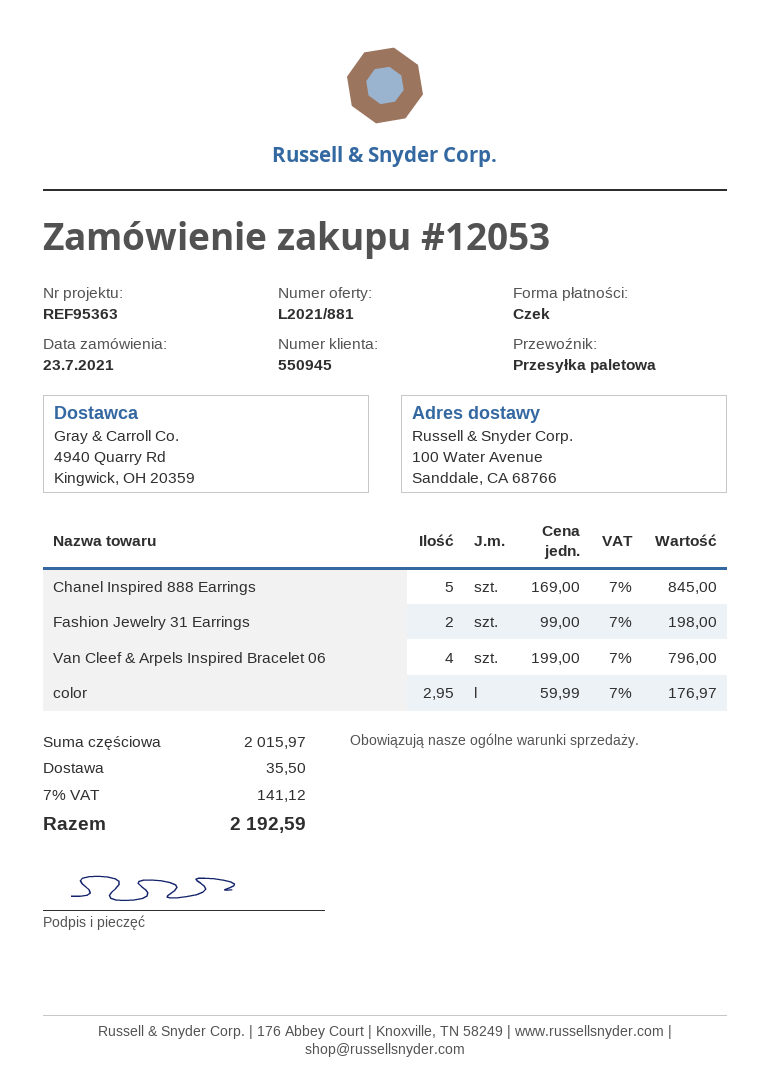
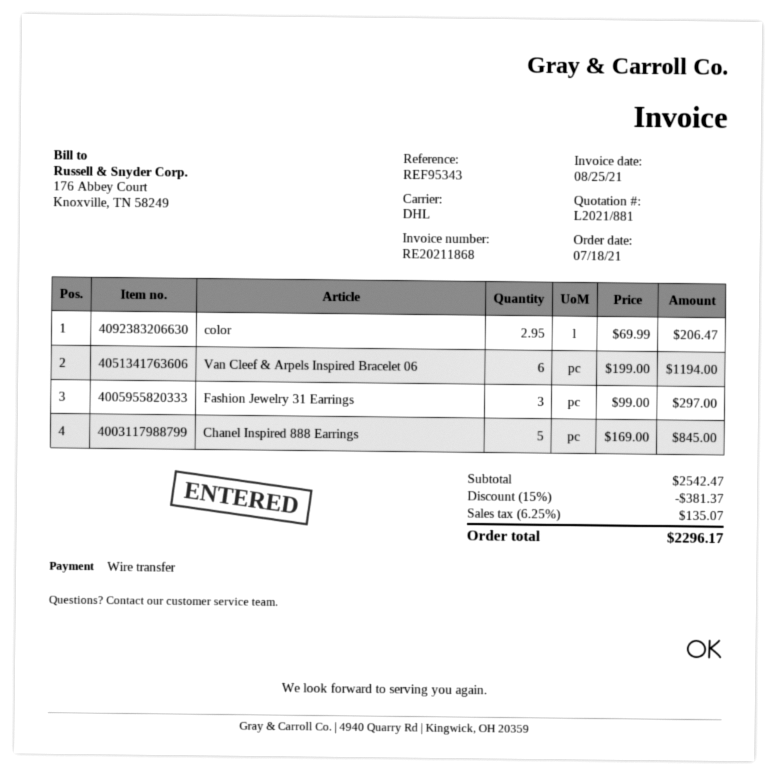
order date: 2021-07-23 -> 2021-07-18
reference: REF95363 -> REF95343
payment method: cheque -> bank transfer
shipping method: pallet freight -> DHL
Fashion Jewelry 31 Earrings: 2 x 99.00 = 198.00 -> 3 x 99.00 = 297.00
Van Cleef & Arpels Inspired Bracelet 06: 4 x 199.00 = 796.00 -> 6 x 199.00 = 1194.00
color: 2.95 x 59.99 = 176.97 -> 2.95 x 69.99 = 206.47
subtotal: 2015.97 -> 2542.47
discount: none -> 15% = 381.37
shipping: 35.50 -> none
tax: 7% = 141.12 -> 6.25% = 135.07
total: 2192.59 -> 2296.17

